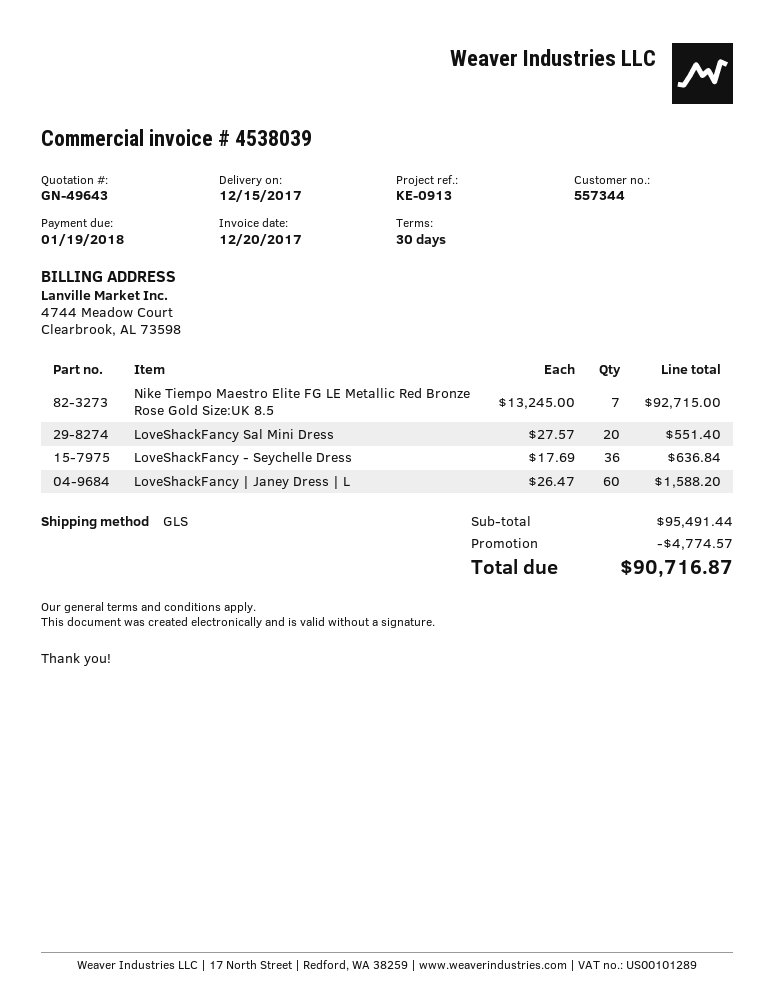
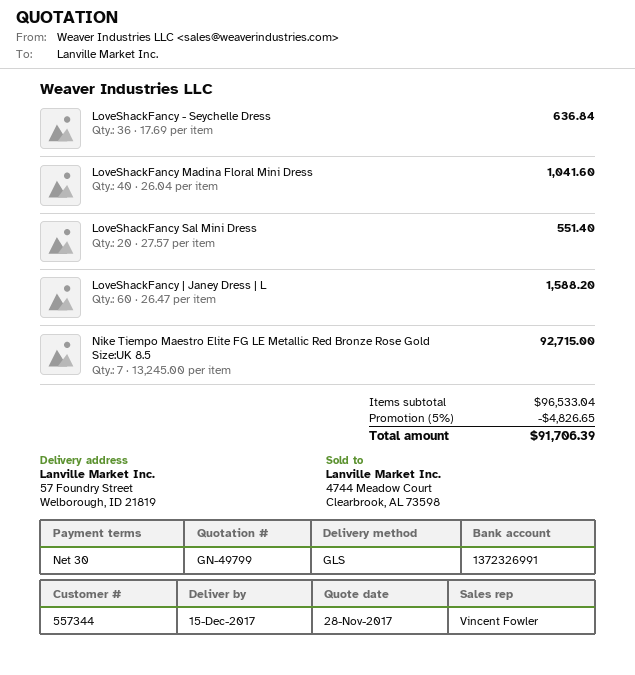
quote number: GN-49643 -> GN-49799
LoveShackFancy Madina Floral Mini Dress: none -> 40 x 26.04 = 1041.60
subtotal: 95491.44 -> 96533.04
discount: 4774.57 -> 4826.65
total: 90716.87 -> 91706.39

